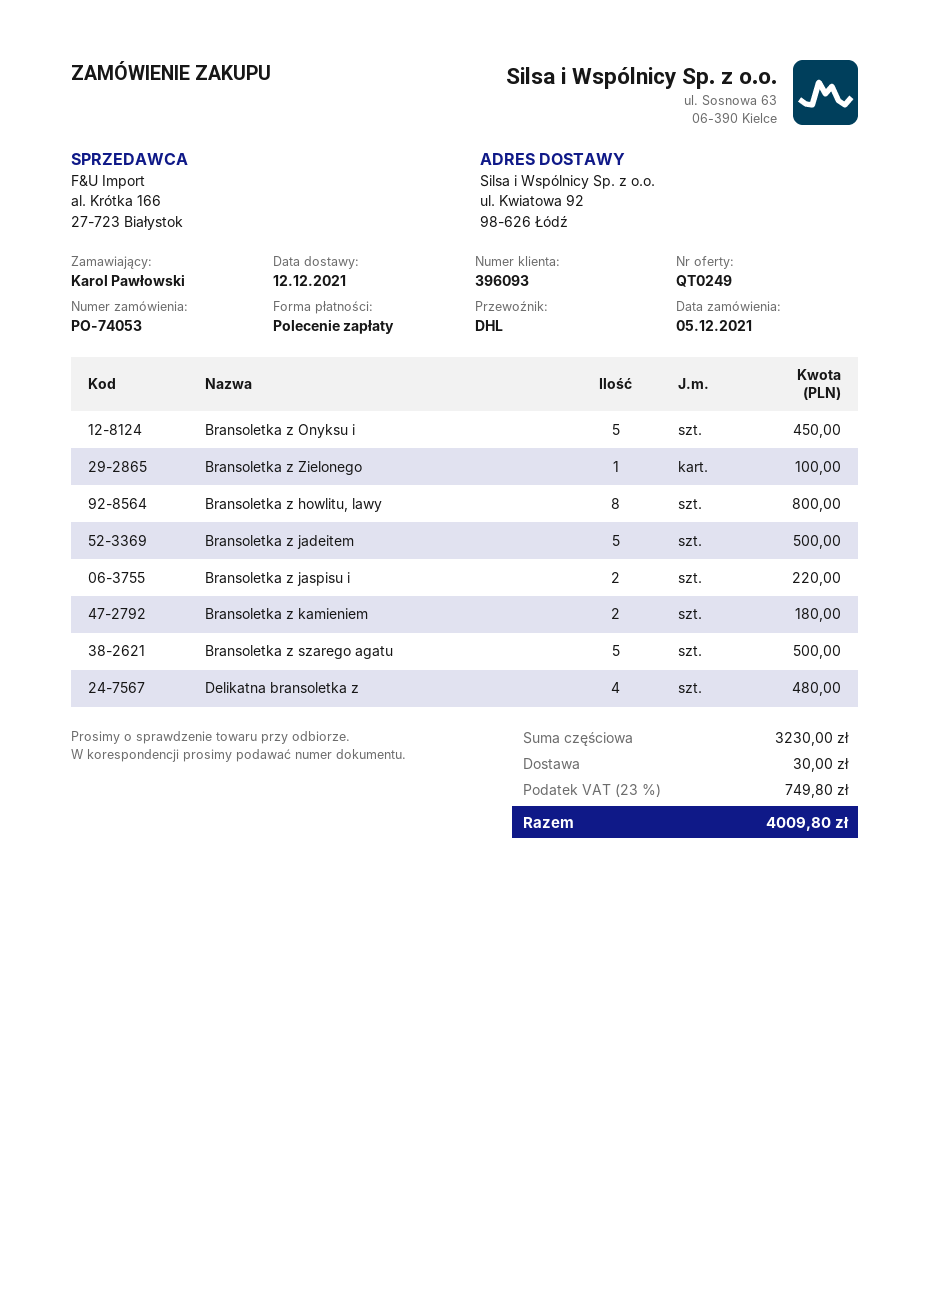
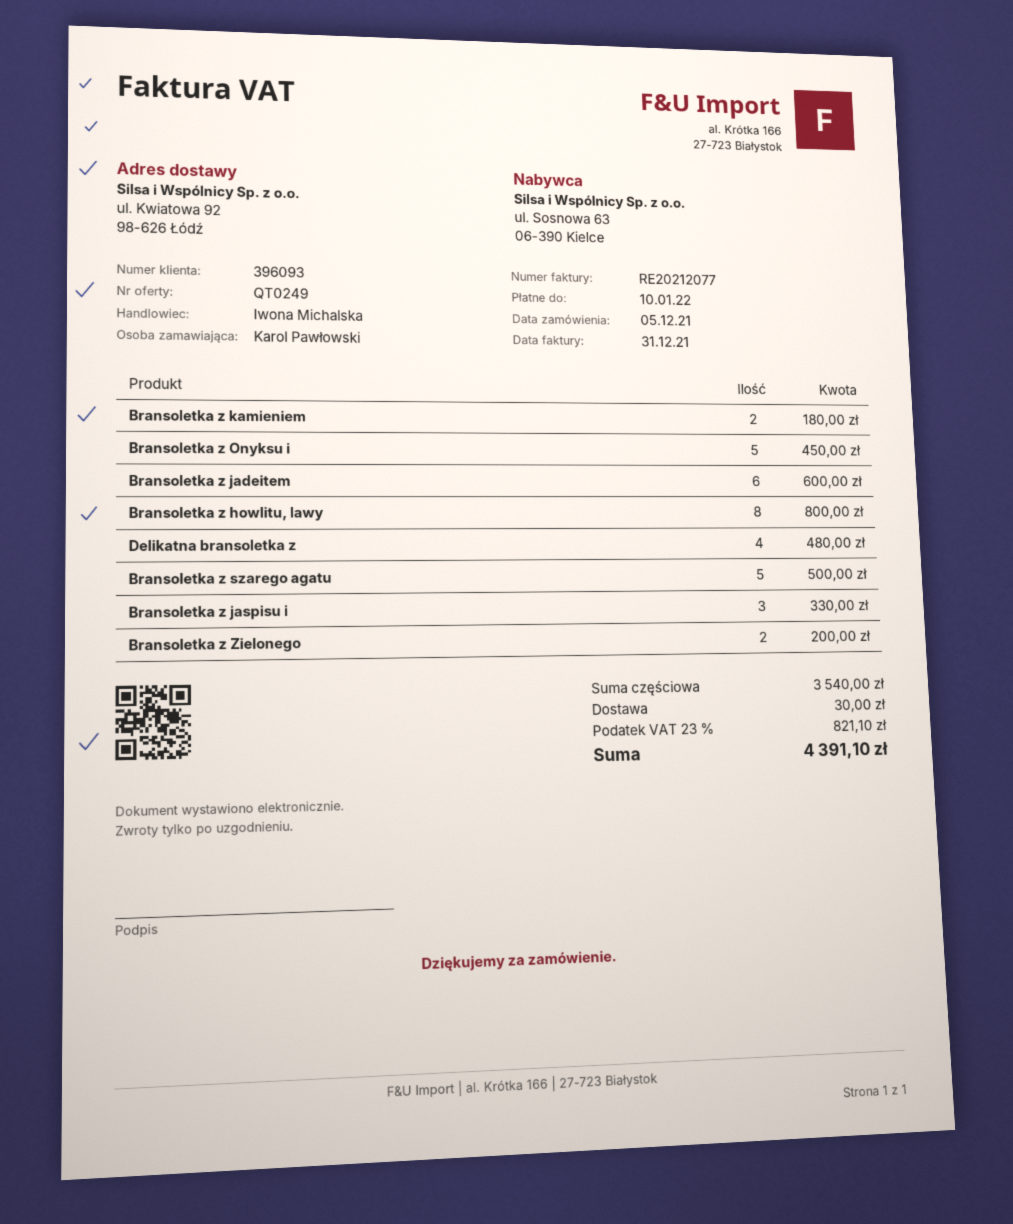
Bransoletka z Zielonego: 1 for 100.00 -> 2 for 200.00
Bransoletka z jadeitem: 5 for 500.00 -> 6 for 600.00
Bransoletka z jaspisu i: 2 for 220.00 -> 3 for 330.00
subtotal: 3230.00 -> 3540.00
tax: 23% = 749.80 -> 23% = 821.10
total: 4009.80 -> 4391.10

